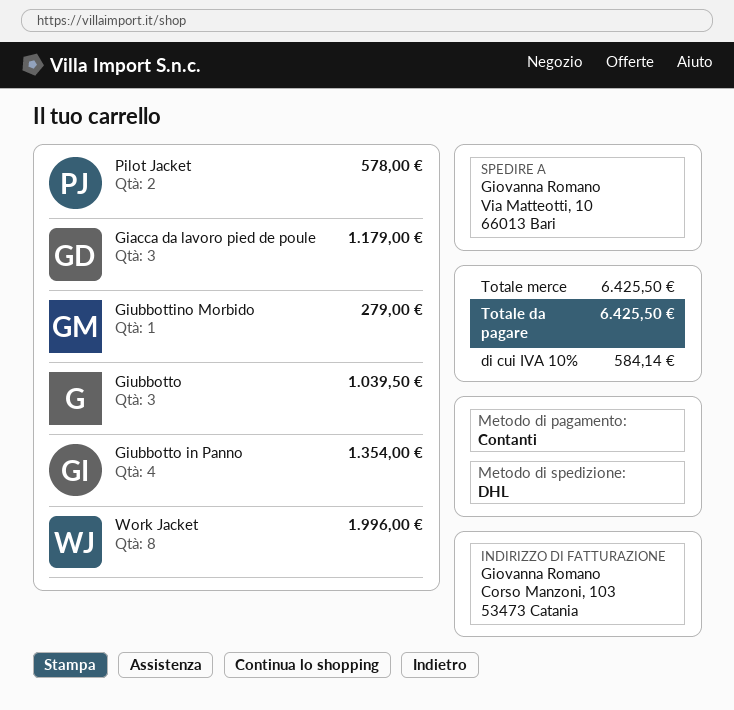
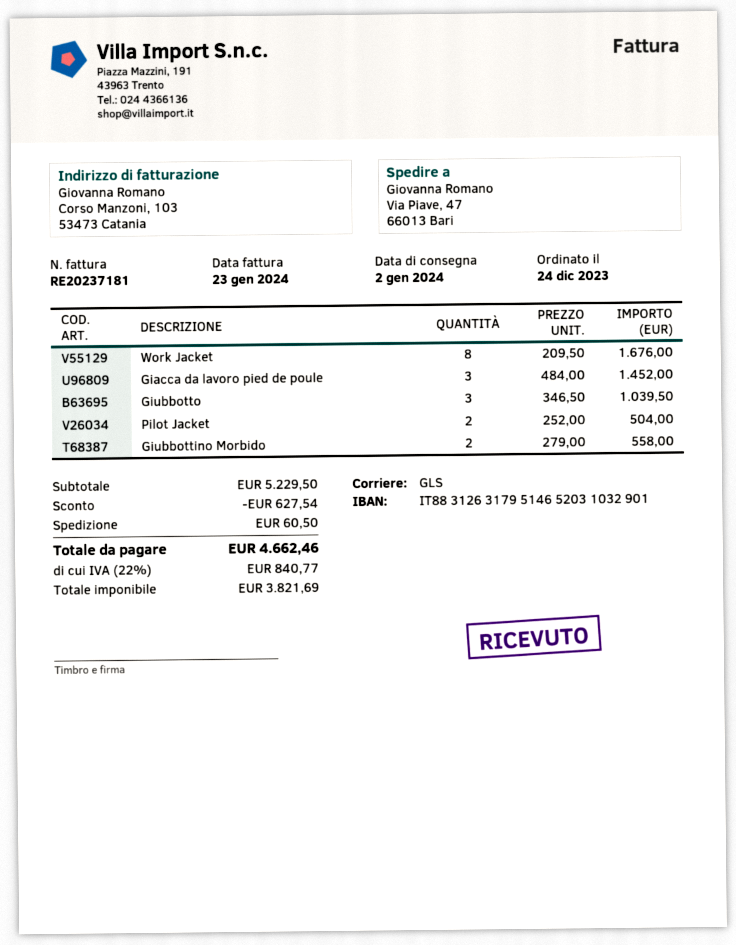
shipping method: DHL -> GLS
ship to: Via Matteotti, 10, 66013 Bari -> Via Piave, 47, 66013 Bari
Pilot Jacket: 2 for 578.00 -> 2 for 504.00
Giacca da lavoro pied de poule: 3 for 1179.00 -> 3 for 1452.00
Giubbottino Morbido: 1 for 279.00 -> 2 for 558.00
Giubbotto in Panno: 4 for 1354.00 -> none
Work Jacket: 8 for 1996.00 -> 8 for 1676.00
subtotal: 6425.50 -> 5229.50
discount: none -> 627.54
shipping: none -> 60.50
tax: 10% = 584.14 -> 22% = 840.77
total: 6425.50 -> 4662.46

